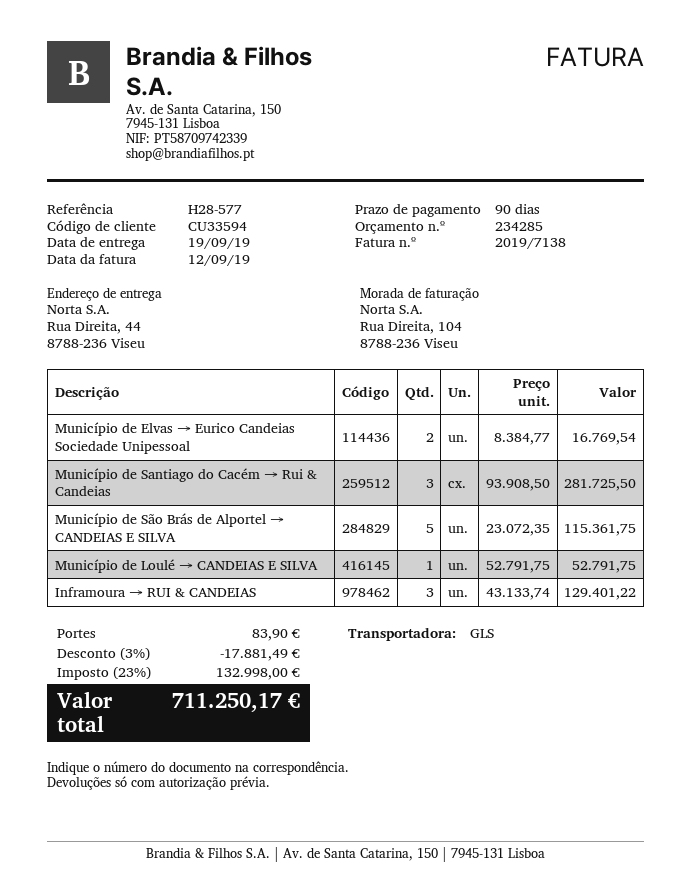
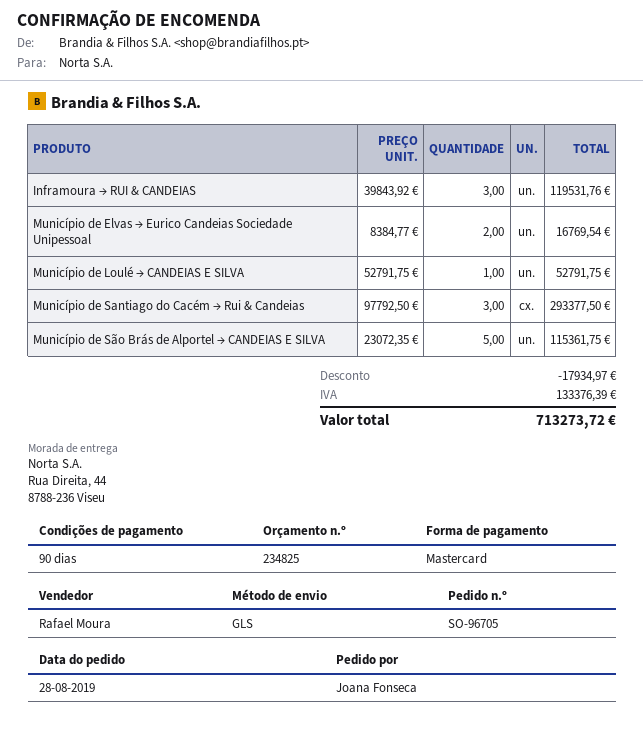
quote number: 234285 -> 234825
Município de Santiago do Cacém → Rui & Candeias: 3 x 93908.50 = 281725.50 -> 3 x 97792.50 = 293377.50
Inframoura → RUI & CANDEIAS: 3 x 43133.74 = 129401.22 -> 3 x 39843.92 = 119531.76
discount: 17881.49 -> 17934.97
shipping: 83.90 -> none
tax: 132998.00 -> 133376.39
total: 711250.17 -> 713273.72

